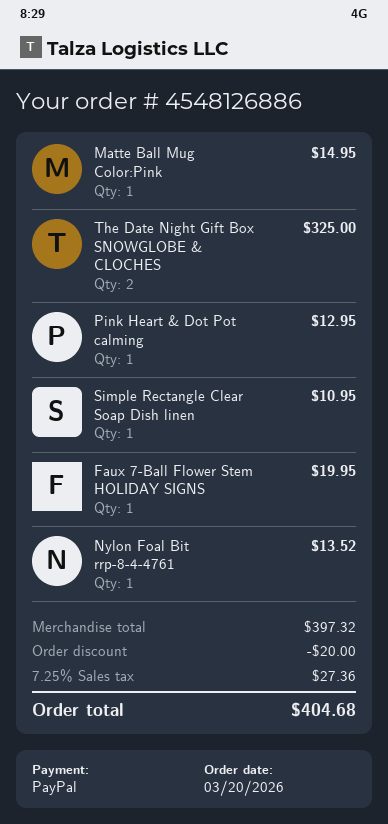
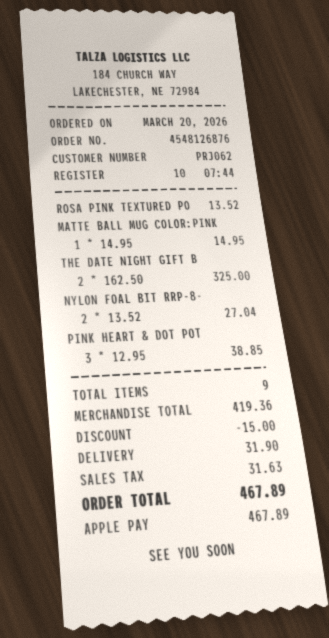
order number: 4548126886 -> 4548126876
payment method: PayPal -> Apple Pay
Pink Heart & Dot Pot calming: 1 for 12.95 -> 3 for 38.85
Simple Rectangle Clear Soap Dish linen: 1 for 10.95 -> none
Faux 7-Ball Flower Stem HOLIDAY SIGNS: 1 for 19.95 -> none
Nylon Foal Bit rrp-8-4-4761: 1 for 13.52 -> 2 for 27.04
ROSA PINK TEXTURED PO: none -> 1 for 13.52
subtotal: 397.32 -> 419.36
discount: 20.00 -> 15.00
shipping: none -> 31.90
tax: 27.36 -> 31.63
total: 404.68 -> 467.89

